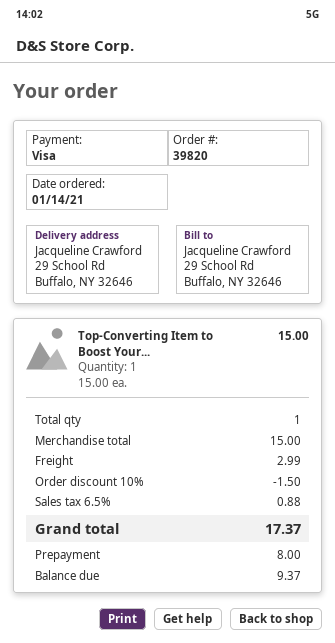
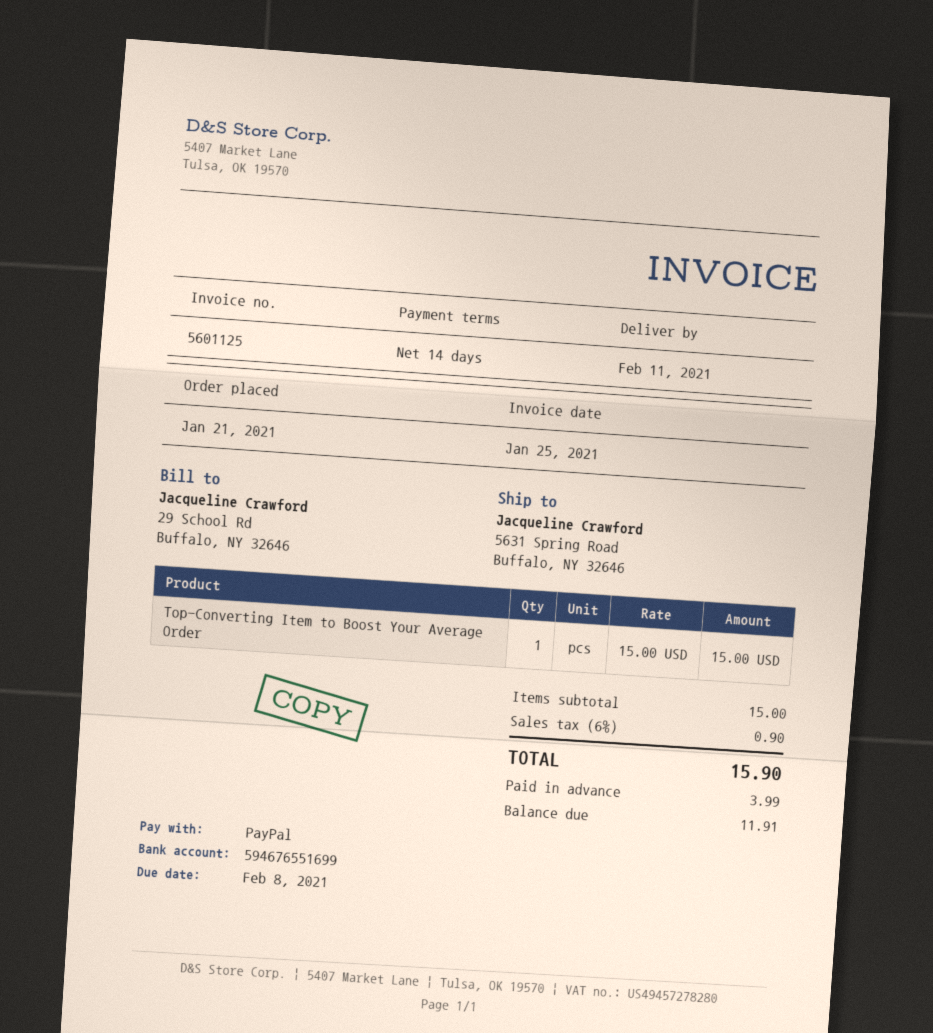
order date: 2021-01-14 -> 2021-01-21
payment method: Visa -> PayPal
ship to: 29 School Rd, Buffalo, NY 32646 -> 5631 Spring Road, Buffalo, NY 32646
discount: 10% = 1.50 -> none
shipping: 2.99 -> none
tax: 6.5% = 0.88 -> 6% = 0.90
total: 17.37 -> 15.90
deposit: 8.00 -> 3.99
balance: 9.37 -> 11.91

